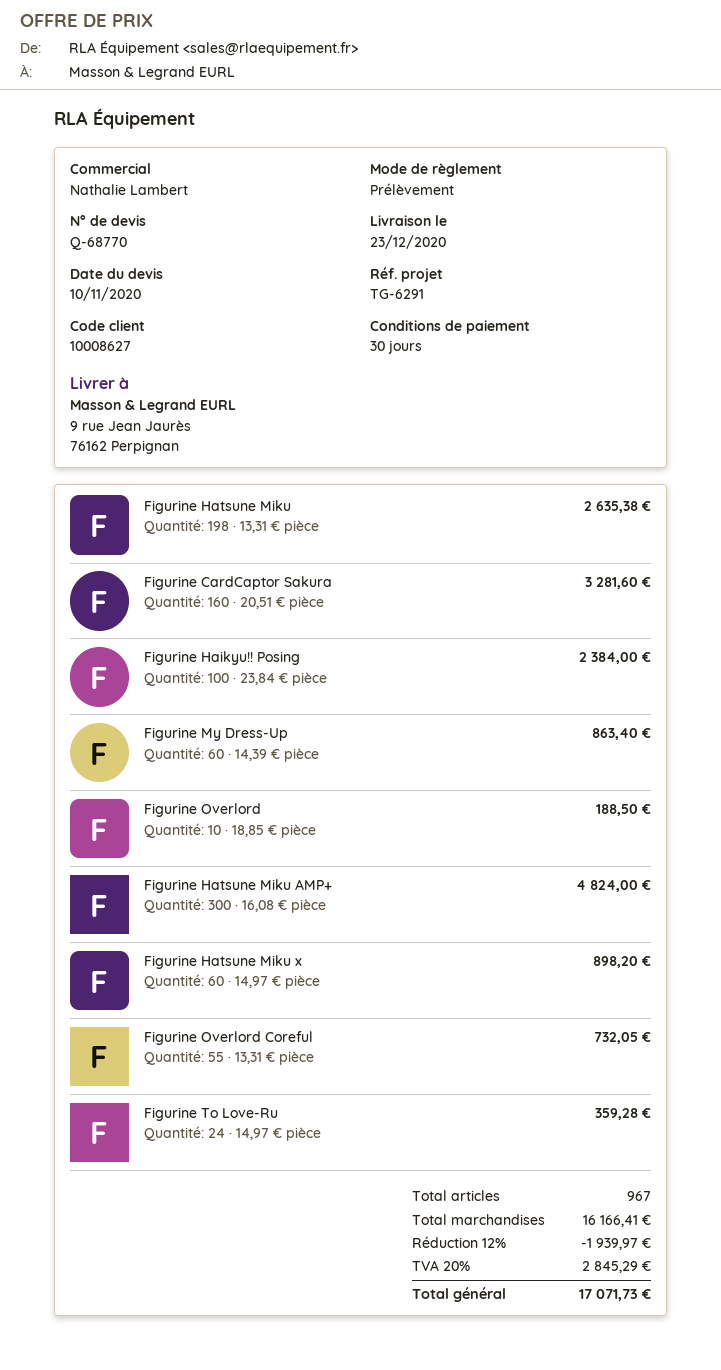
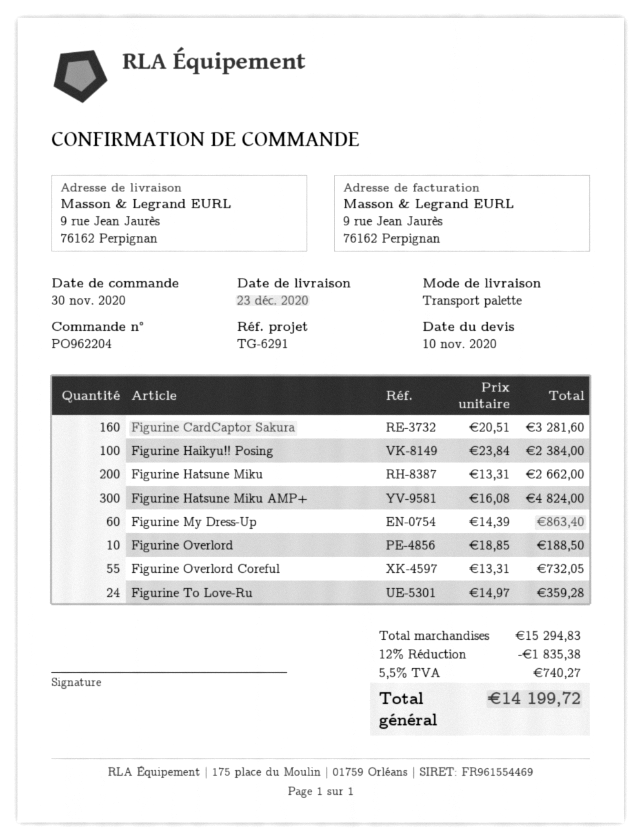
Figurine Hatsune Miku: 198 x 13.31 = 2635.38 -> 200 x 13.31 = 2662.00
Figurine Hatsune Miku x: 60 x 14.97 = 898.20 -> none
subtotal: 16166.41 -> 15294.83
discount: 12% = 1939.97 -> 12% = 1835.38
tax: 20% = 2845.29 -> 5.5% = 740.27
total: 17071.73 -> 14199.72

